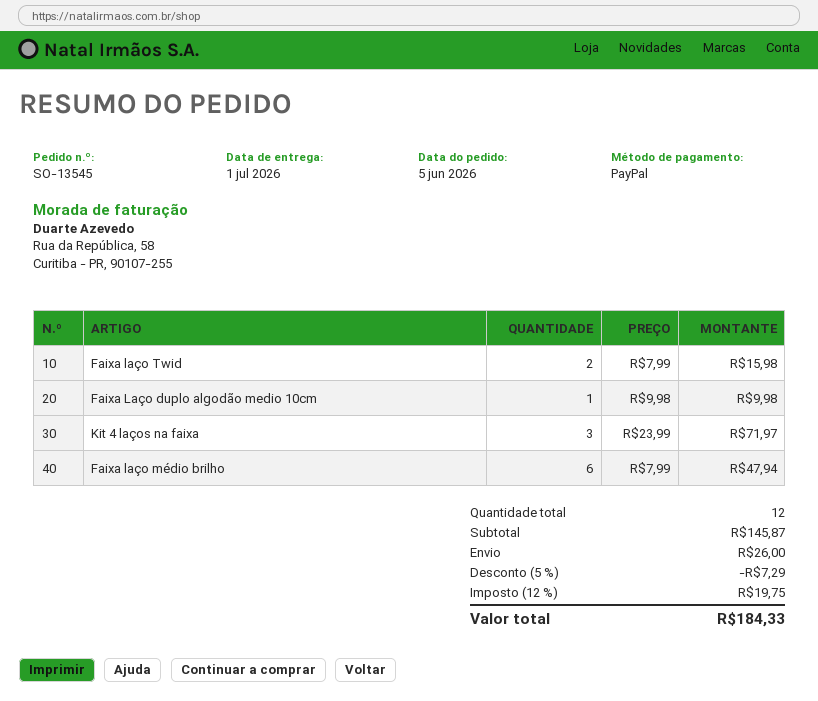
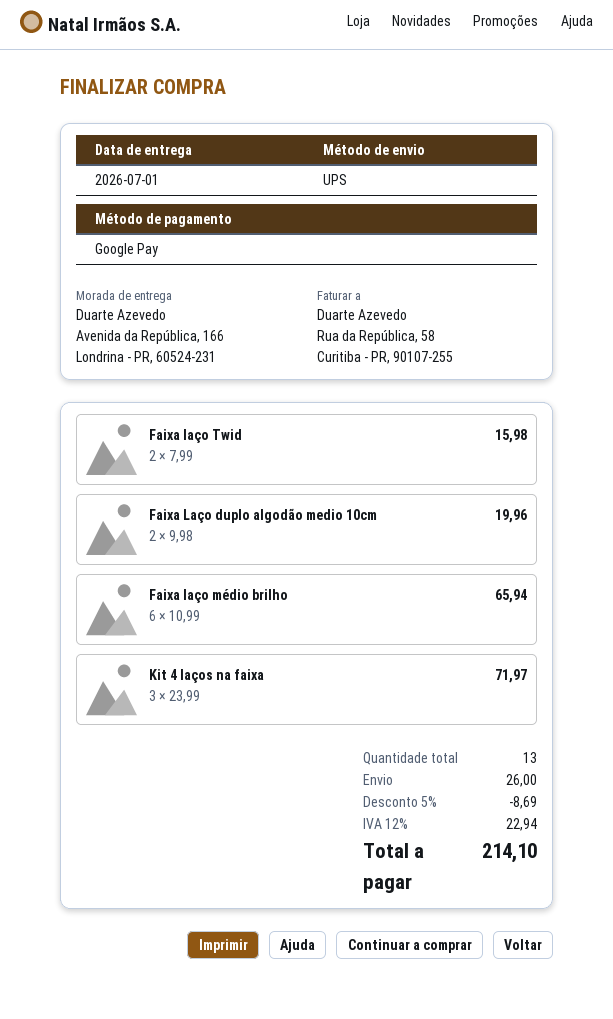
payment method: PayPal -> Google Pay
Faixa Laço duplo algodão medio 10cm: 1 x 9.98 = 9.98 -> 2 x 9.98 = 19.96
Faixa laço médio brilho: 6 x 7.99 = 47.94 -> 6 x 10.99 = 65.94
total quantity: 12 -> 13
discount: 5% = 7.29 -> 5% = 8.69
tax: 12% = 19.75 -> 12% = 22.94
total: 184.33 -> 214.10

